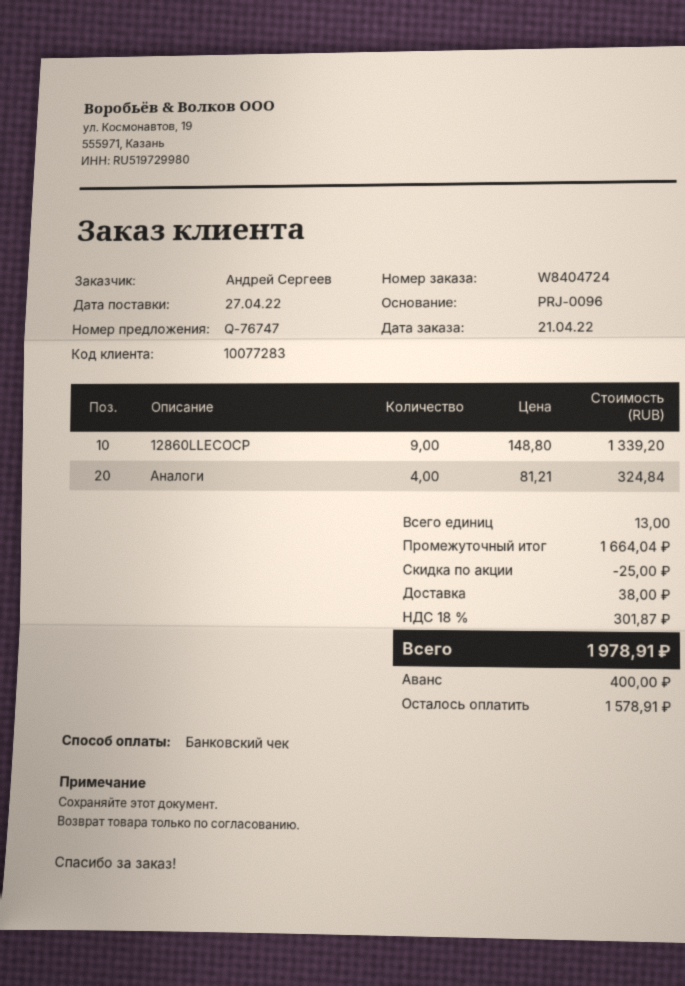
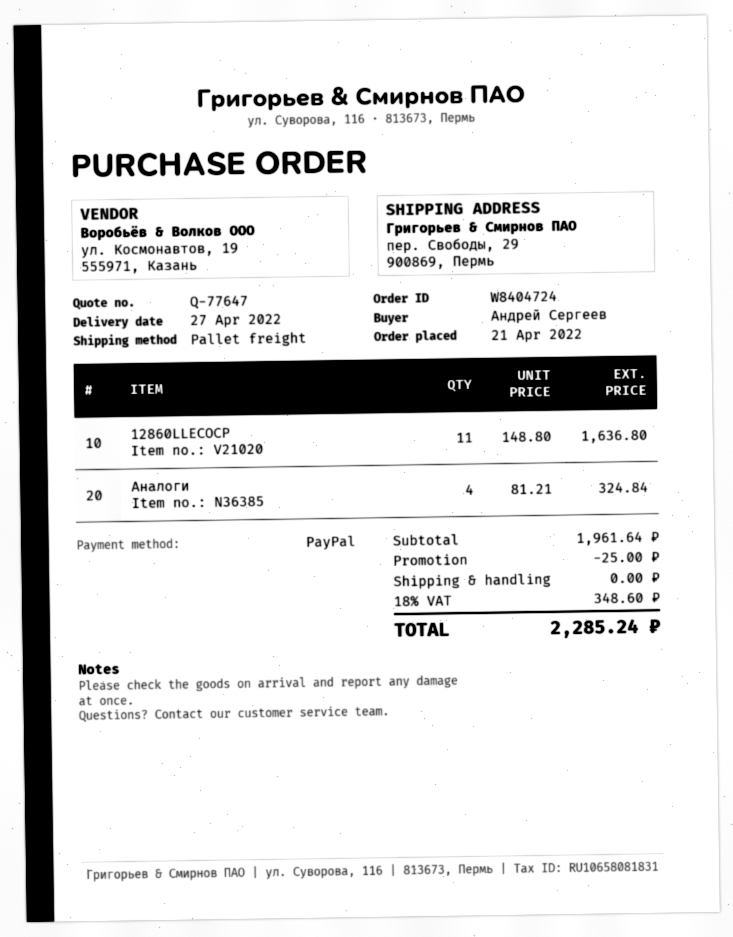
quote number: Q-76747 -> Q-77647
payment method: cheque -> PayPal
12860LLECOCP: 9 x 148.80 = 1339.20 -> 11 x 148.80 = 1636.80
subtotal: 1664.04 -> 1961.64
shipping: 38.00 -> 0.00
tax: 18% = 301.87 -> 18% = 348.60
total: 1978.91 -> 2285.24

